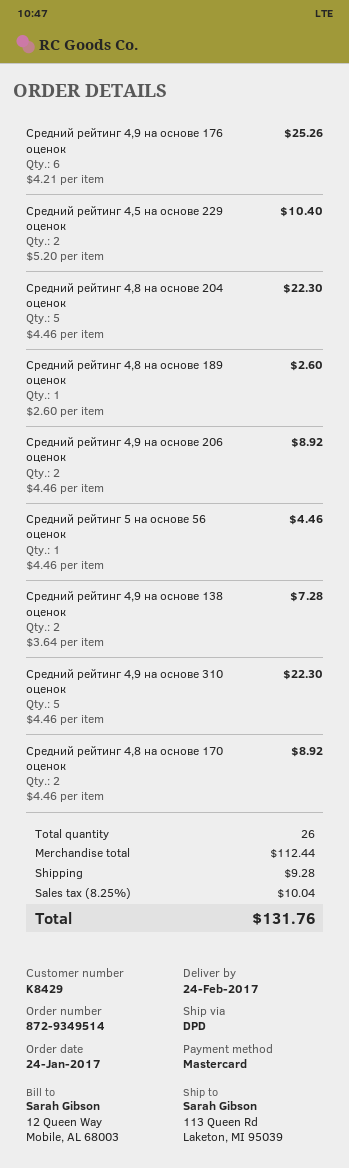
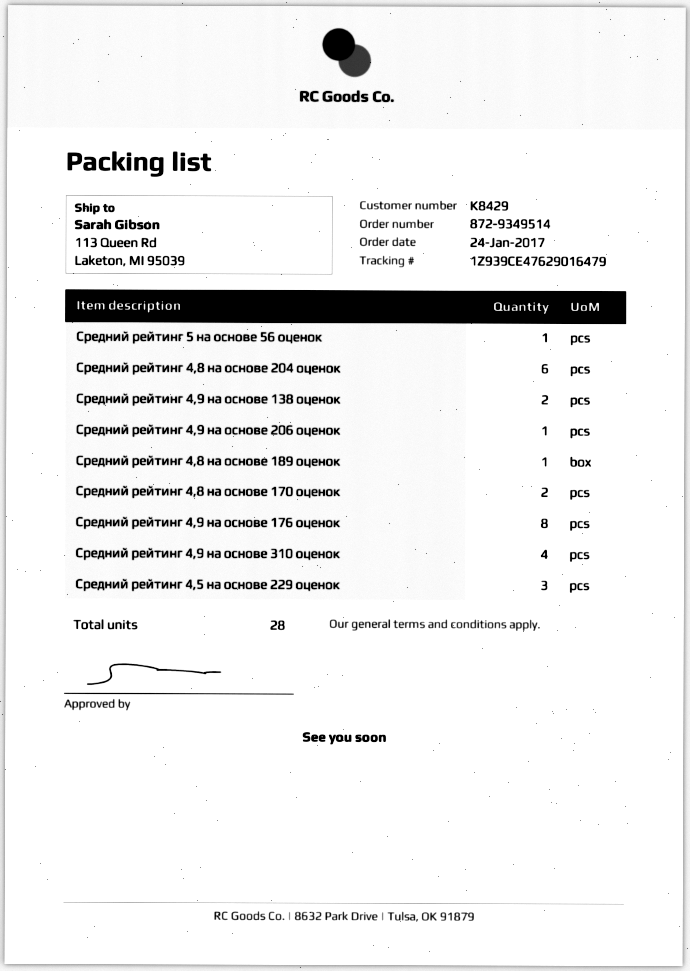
Средний рейтинг 4,9 на основе 176 оценок: 6 -> 8
Средний рейтинг 4,5 на основе 229 оценок: 2 -> 3
Средний рейтинг 4,8 на основе 204 оценок: 5 -> 6
Средний рейтинг 4,9 на основе 206 оценок: 2 -> 1
Средний рейтинг 4,9 на основе 310 оценок: 5 -> 4
total quantity: 26 -> 28

